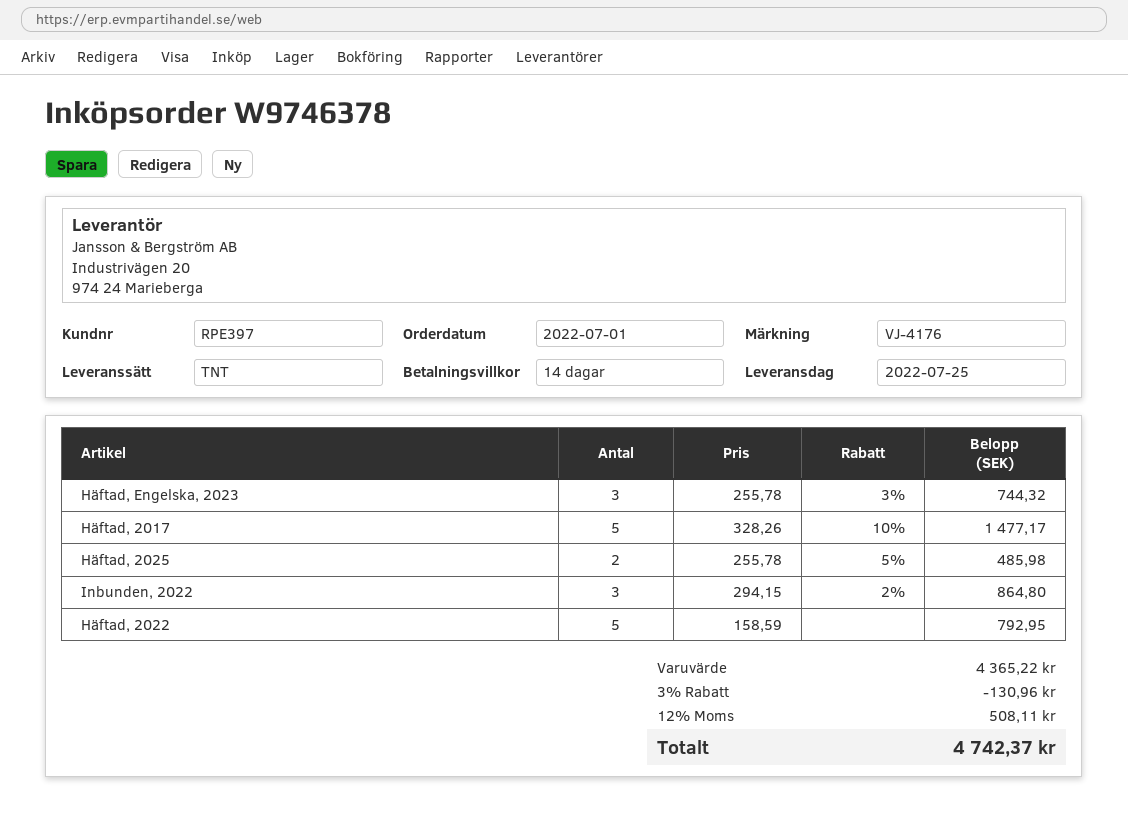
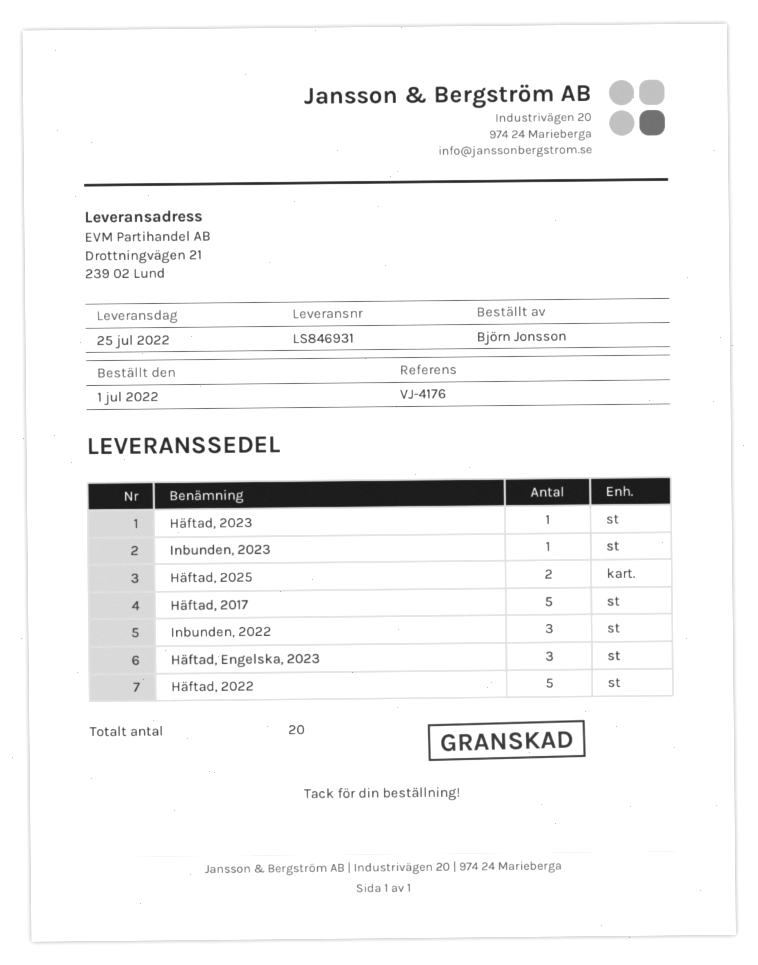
Häftad, 2023: none -> 1
Inbunden, 2023: none -> 1

